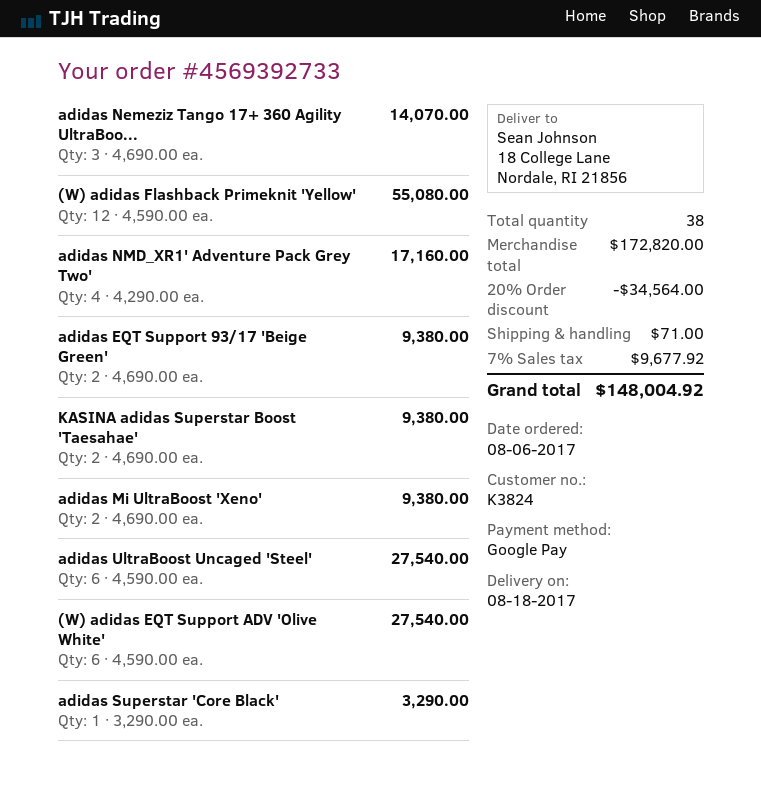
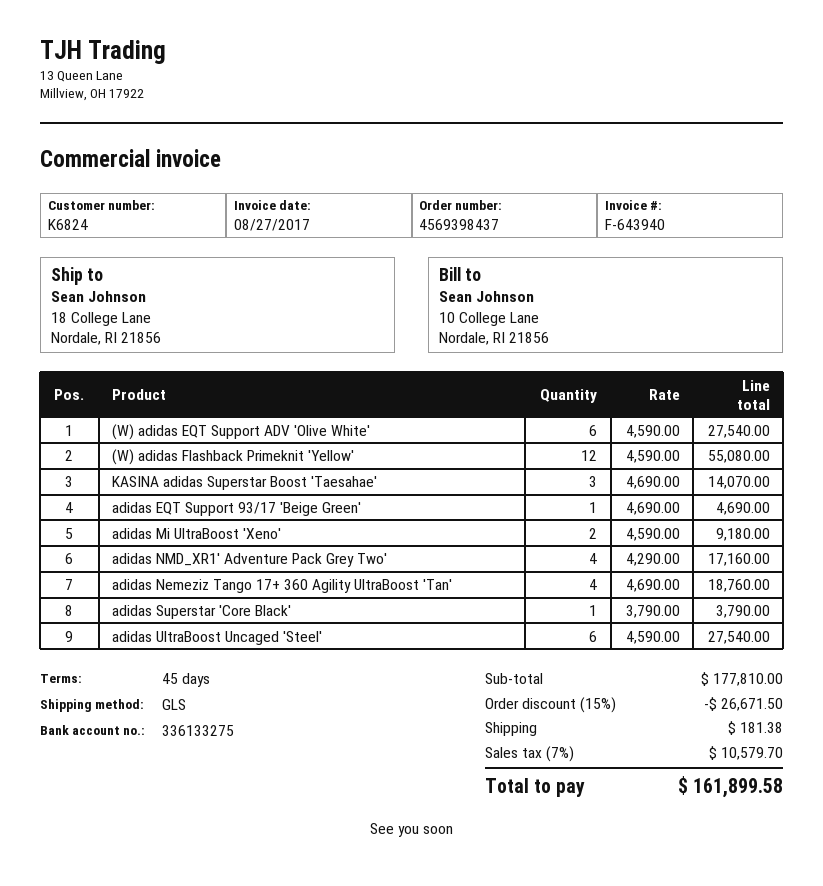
order number: 4569392733 -> 4569398437
customer number: K3824 -> K6824
adidas Nemeziz Tango 17+ 360 Agility UltraBoo...: 3 x 4690.00 = 14070.00 -> 4 x 4690.00 = 18760.00
adidas EQT Support 93/17 'Beige Green': 2 x 4690.00 = 9380.00 -> 1 x 4690.00 = 4690.00
KASINA adidas Superstar Boost 'Taesahae': 2 x 4690.00 = 9380.00 -> 3 x 4690.00 = 14070.00
adidas Mi UltraBoost 'Xeno': 2 x 4690.00 = 9380.00 -> 2 x 4590.00 = 9180.00
adidas Superstar 'Core Black': 1 x 3290.00 = 3290.00 -> 1 x 3790.00 = 3790.00
subtotal: 172820.00 -> 177810.00
discount: 20% = 34564.00 -> 15% = 26671.50
shipping: 71.00 -> 181.38
tax: 7% = 9677.92 -> 7% = 10579.70
total: 148004.92 -> 161899.58

